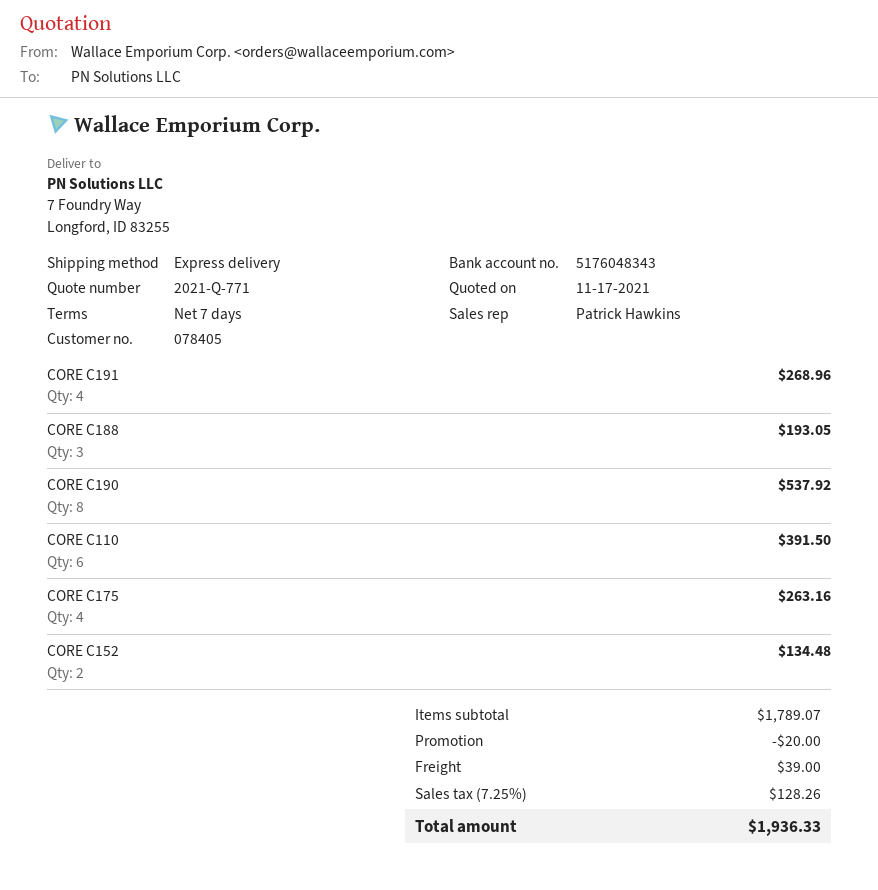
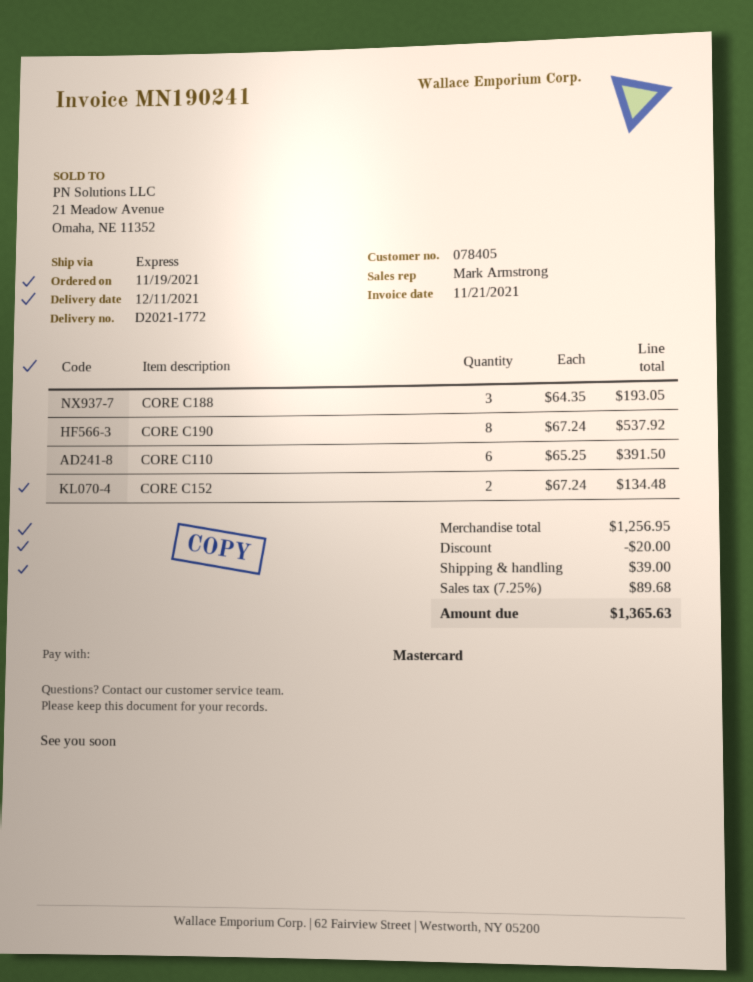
sales rep: Patrick Hawkins -> Mark Armstrong
CORE C191: 4 for 268.96 -> none
CORE C175: 4 for 263.16 -> none
subtotal: 1789.07 -> 1256.95
tax: 7.25% = 128.26 -> 7.25% = 89.68
total: 1936.33 -> 1365.63

